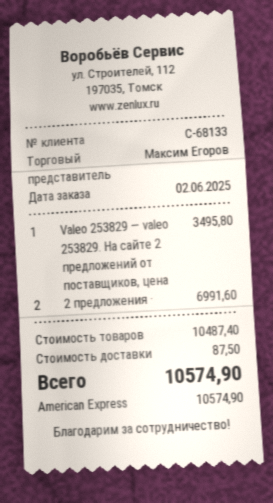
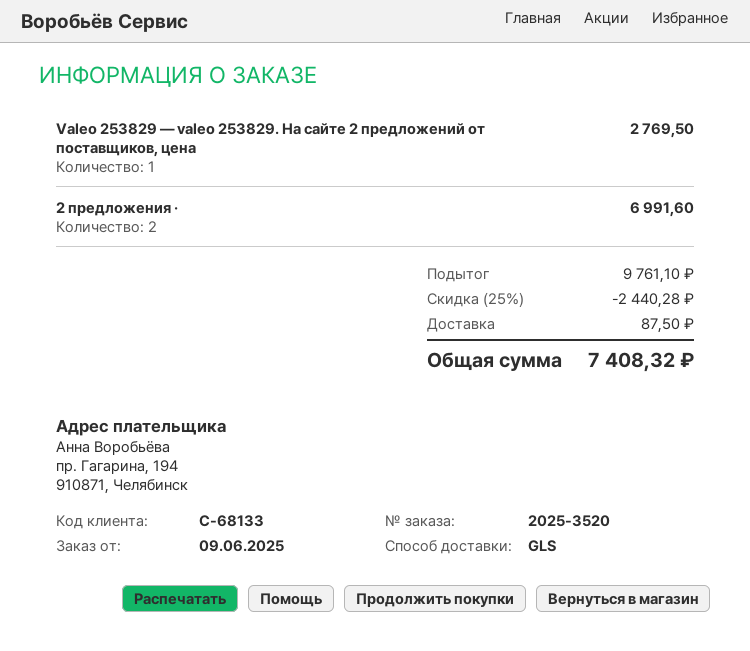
order date: 2025-06-02 -> 2025-06-09
Valeo 253829 — valeo 253829. На сайте 2 предложений от поставщиков, цена: 1 for 3495.80 -> 1 for 2769.50
subtotal: 10487.40 -> 9761.10
discount: none -> 25% = 2440.28
total: 10574.90 -> 7408.32

